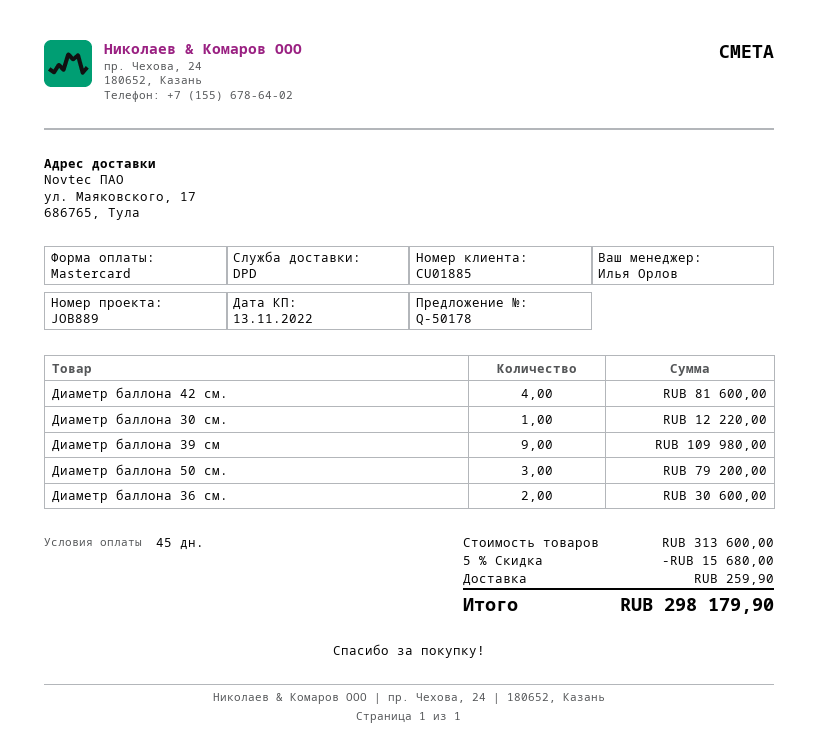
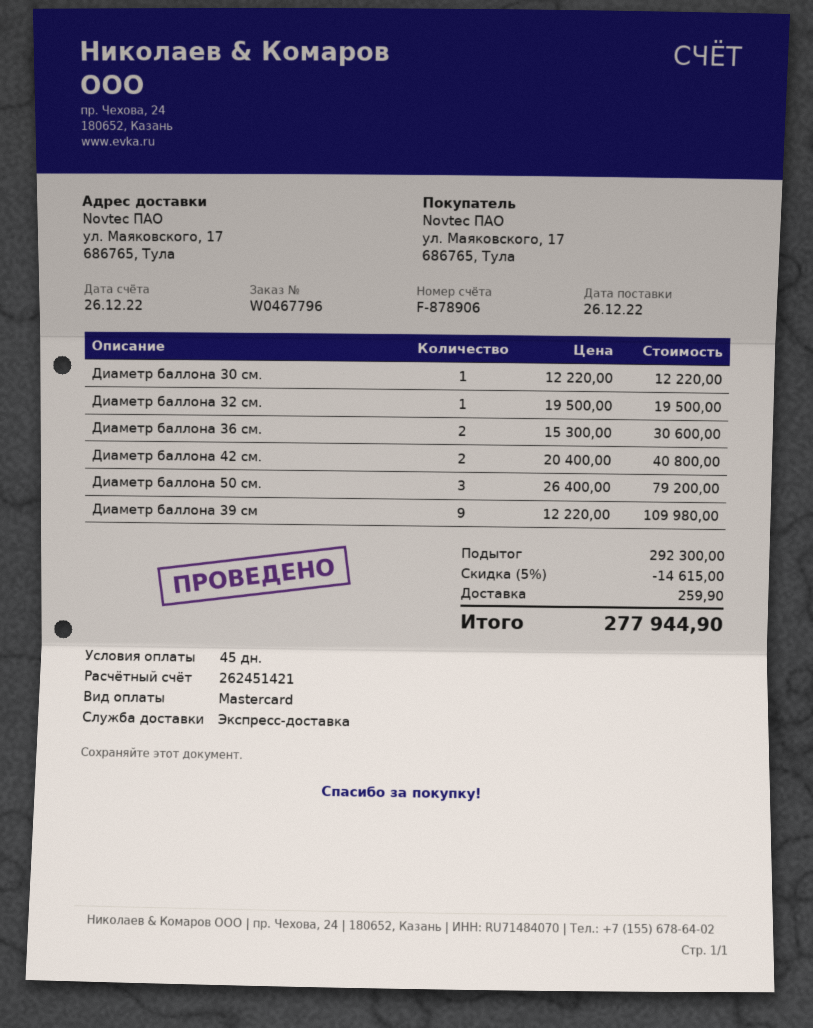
shipping method: DPD -> express
Диаметр баллона 42 см.: 4 for 81600.00 -> 2 for 40800.00
Диаметр баллона 32 см.: none -> 1 for 19500.00
subtotal: 313600.00 -> 292300.00
discount: 5% = 15680.00 -> 5% = 14615.00
total: 298179.90 -> 277944.90

